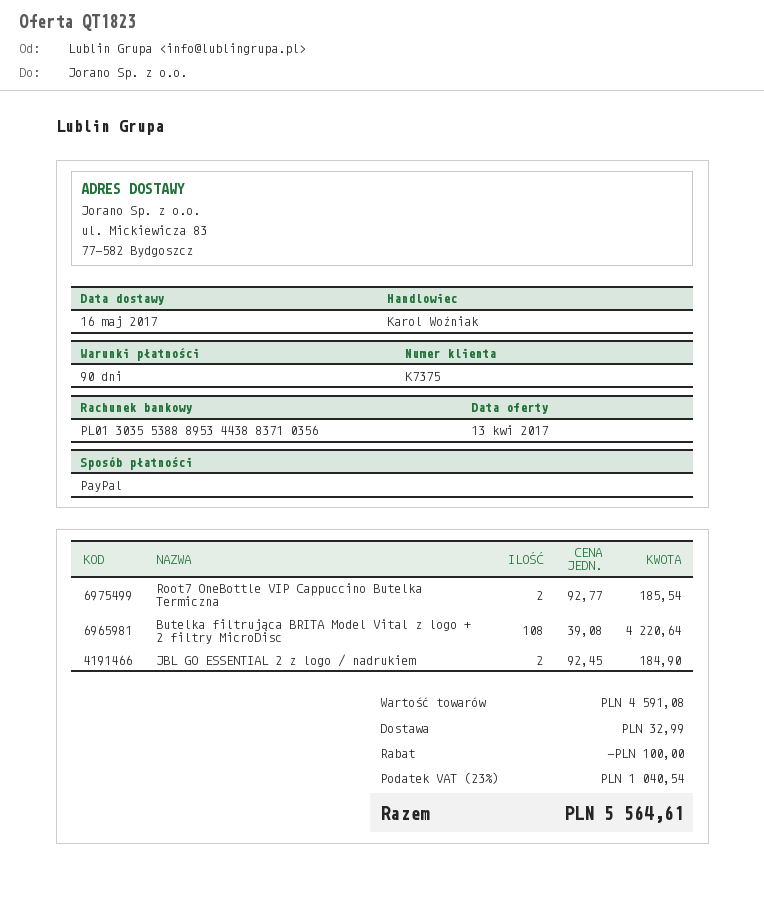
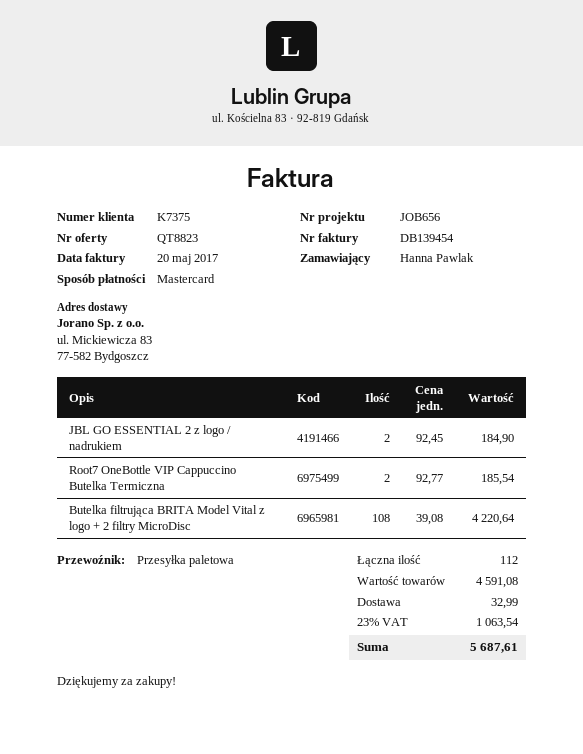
quote number: QT1823 -> QT8823
payment method: PayPal -> Mastercard
discount: 100.00 -> none
tax: 23% = 1040.54 -> 23% = 1063.54
total: 5564.61 -> 5687.61

